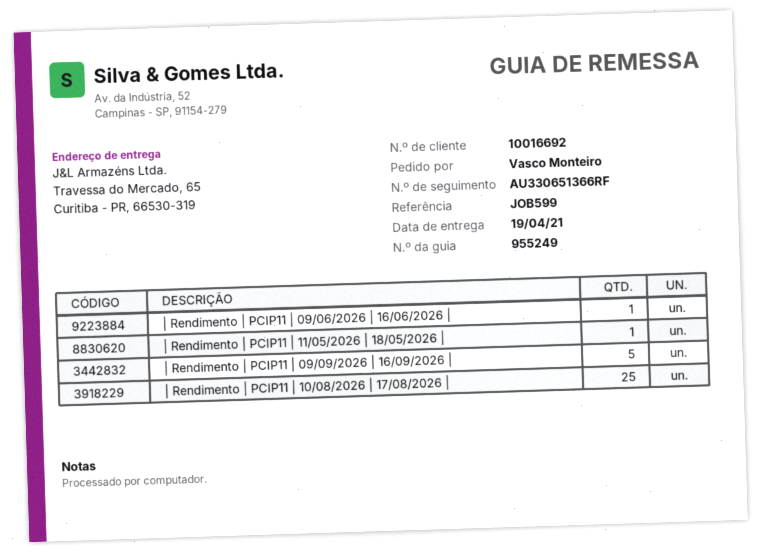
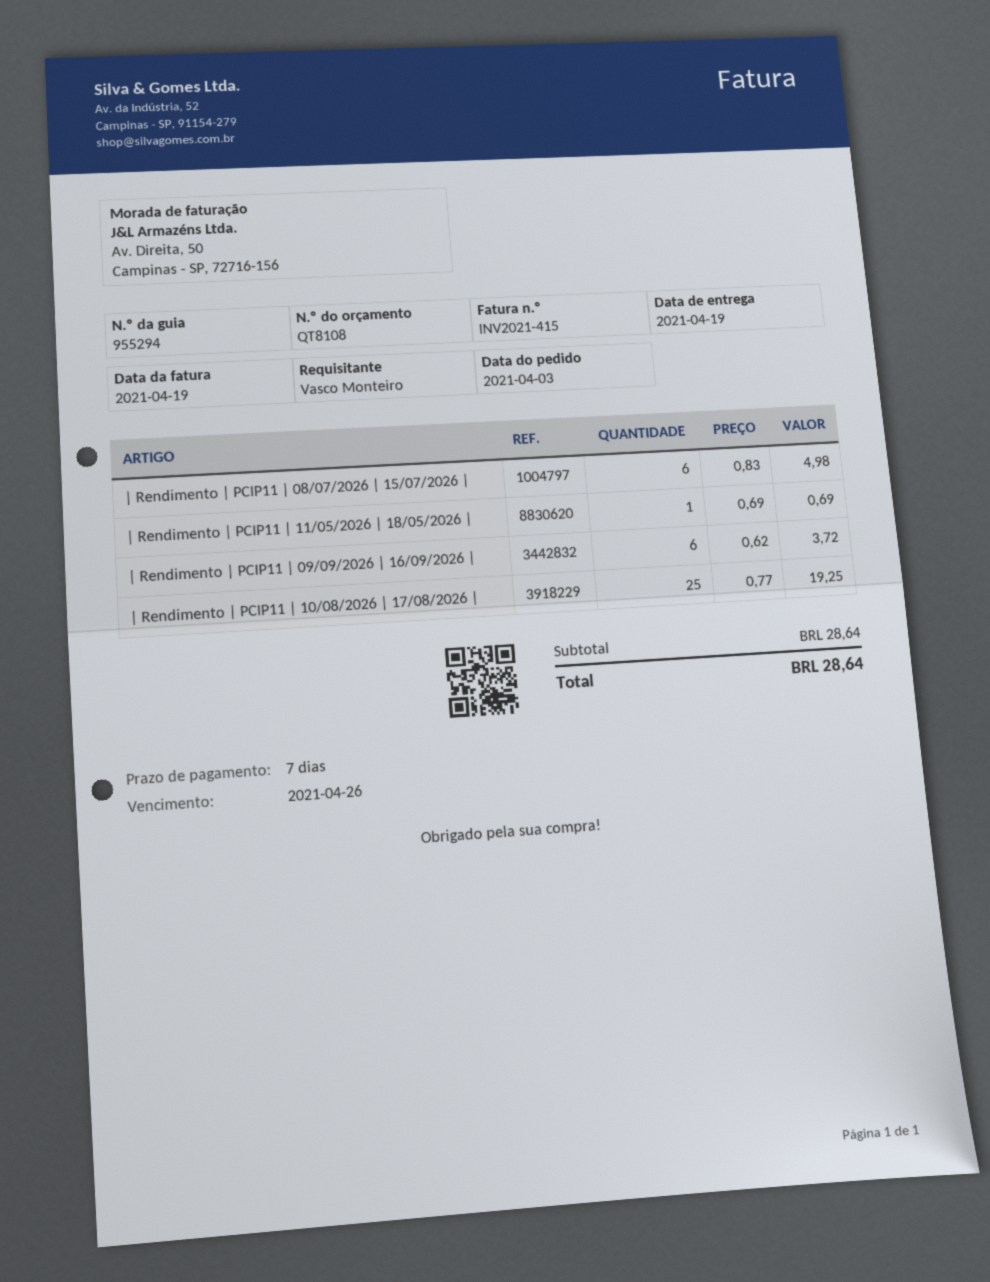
delivery note number: 955249 -> 955294
| Rendimento | PCIP11 | 09/06/2026 | 16/06/2026 |: 1 -> none
| Rendimento | PCIP11 | 09/09/2026 | 16/09/2026 |: 5 -> 6
| Rendimento | PCIP11 | 08/07/2026 | 15/07/2026 |: none -> 6

